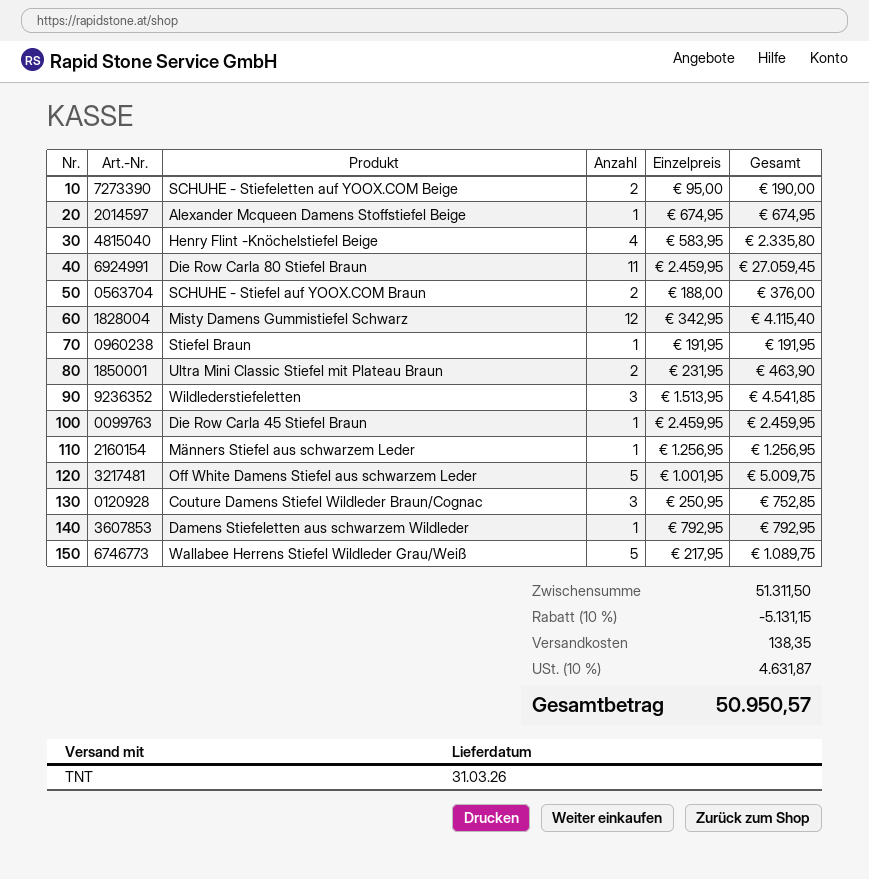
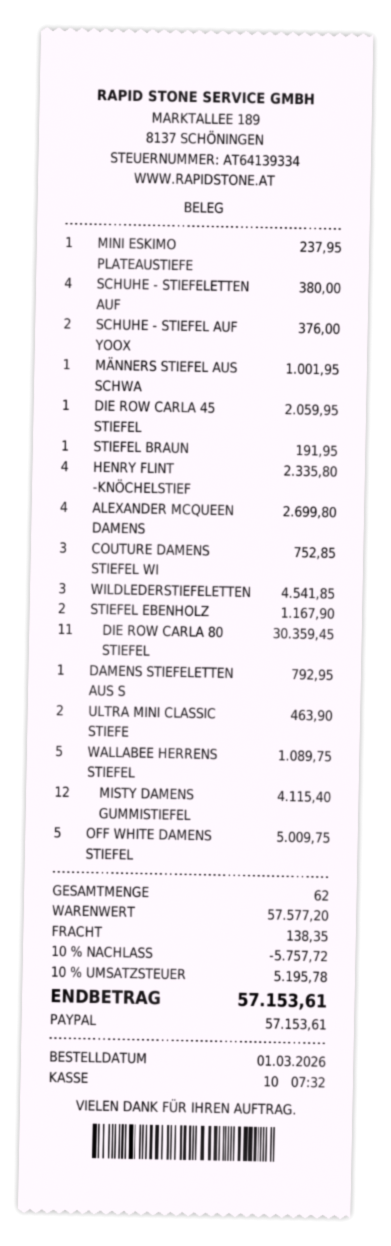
SCHUHE - Stiefeletten auf YOOX.COM Beige: 2 for 190.00 -> 4 for 380.00
Alexander Mcqueen Damens Stoffstiefel Beige: 1 for 674.95 -> 4 for 2699.80
Die Row Carla 80 Stiefel Braun: 11 for 27059.45 -> 11 for 30359.45
Die Row Carla 45 Stiefel Braun: 1 for 2459.95 -> 1 for 2059.95
Männers Stiefel aus schwarzem Leder: 1 for 1256.95 -> 1 for 1001.95
MINI ESKIMO PLATEAUSTIEFE: none -> 1 for 237.95
STIEFEL EBENHOLZ: none -> 2 for 1167.90
subtotal: 51311.50 -> 57577.20
discount: 10% = 5131.15 -> 10% = 5757.72
tax: 10% = 4631.87 -> 10% = 5195.78
total: 50950.57 -> 57153.61

